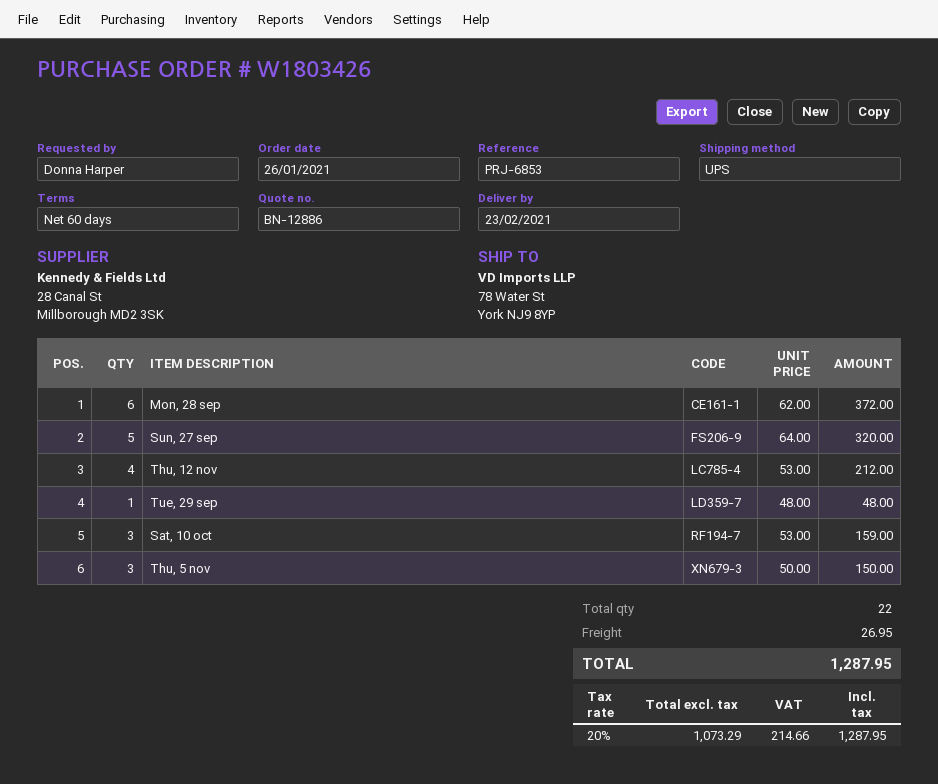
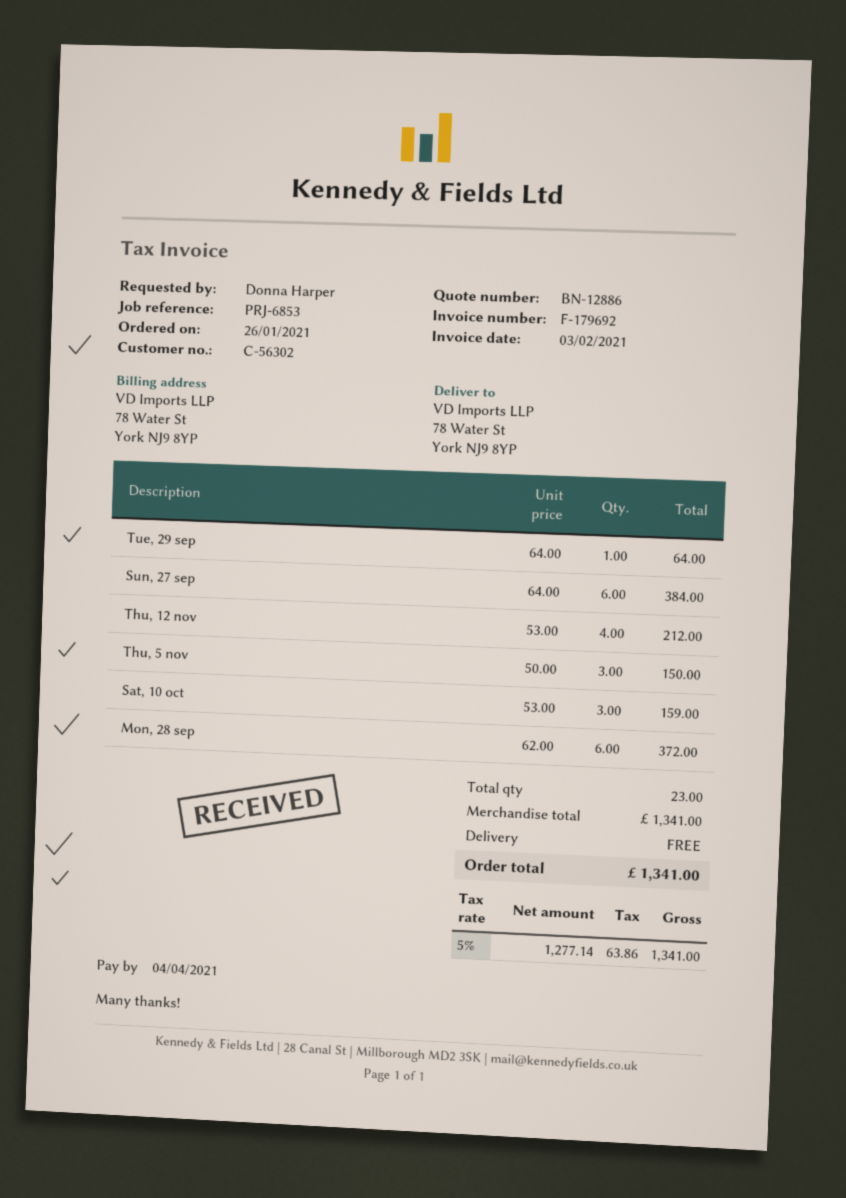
Sun, 27 sep: 5 x 64.00 = 320.00 -> 6 x 64.00 = 384.00
Tue, 29 sep: 1 x 48.00 = 48.00 -> 1 x 64.00 = 64.00
total quantity: 22 -> 23
shipping: 26.95 -> 0.00
net: 1073.29 -> 1277.14
tax: 20% = 214.66 -> 5% = 63.86
total: 1287.95 -> 1341.00

